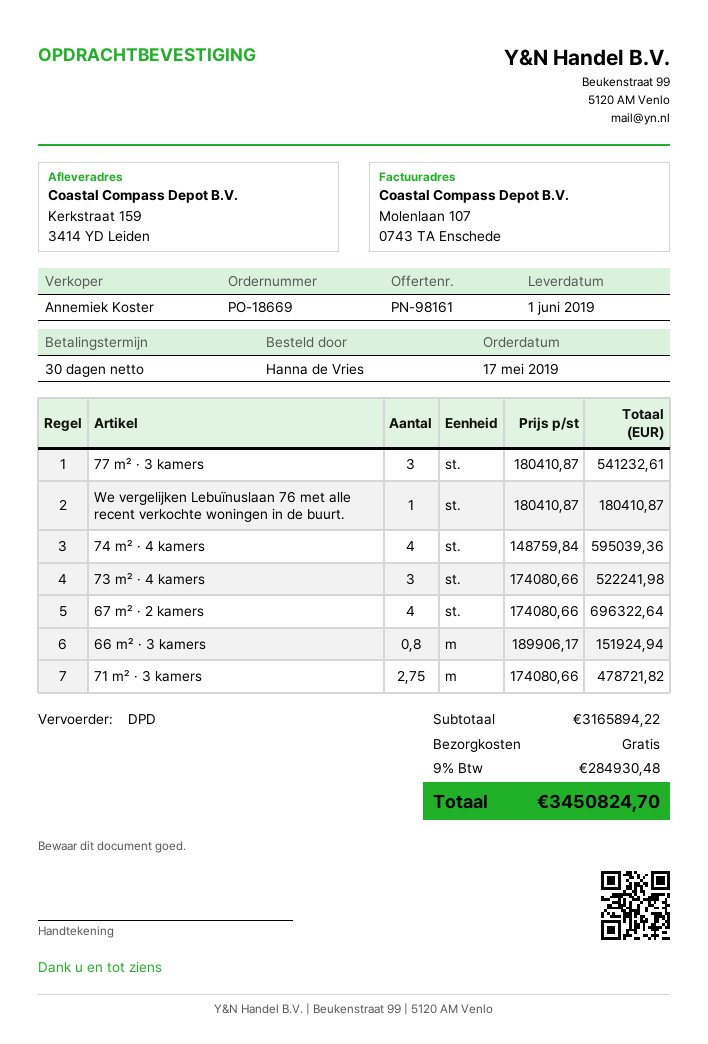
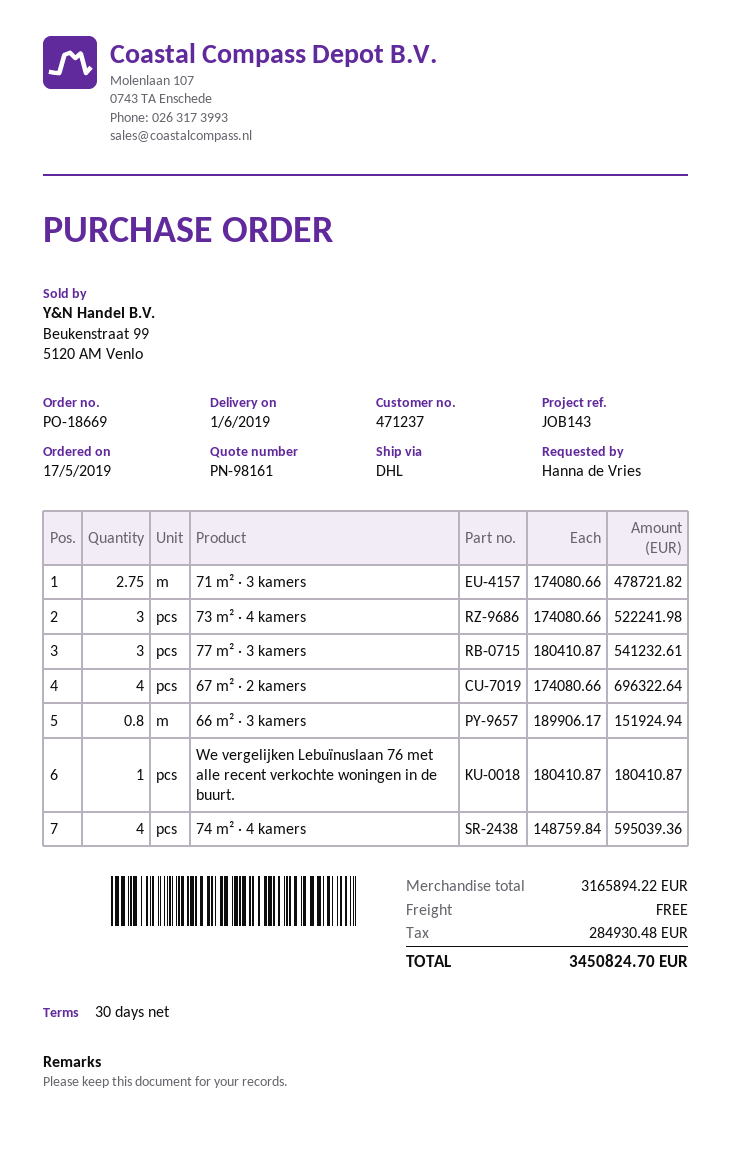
shipping method: DPD -> DHL

